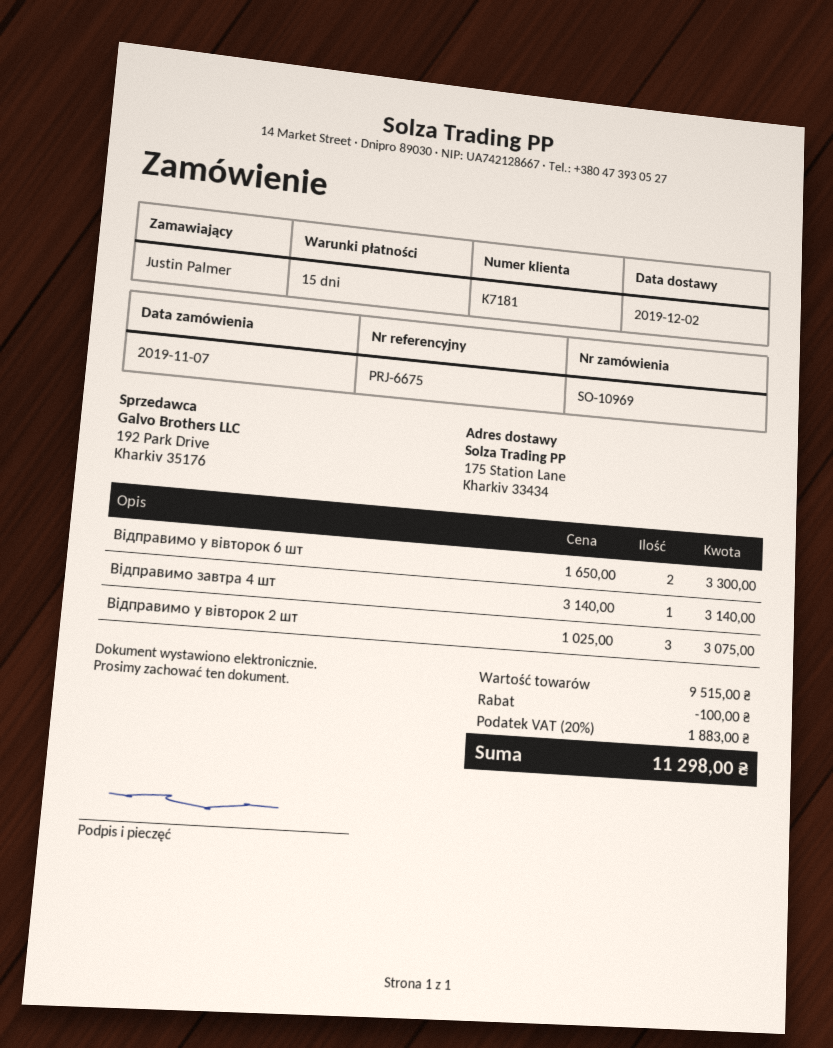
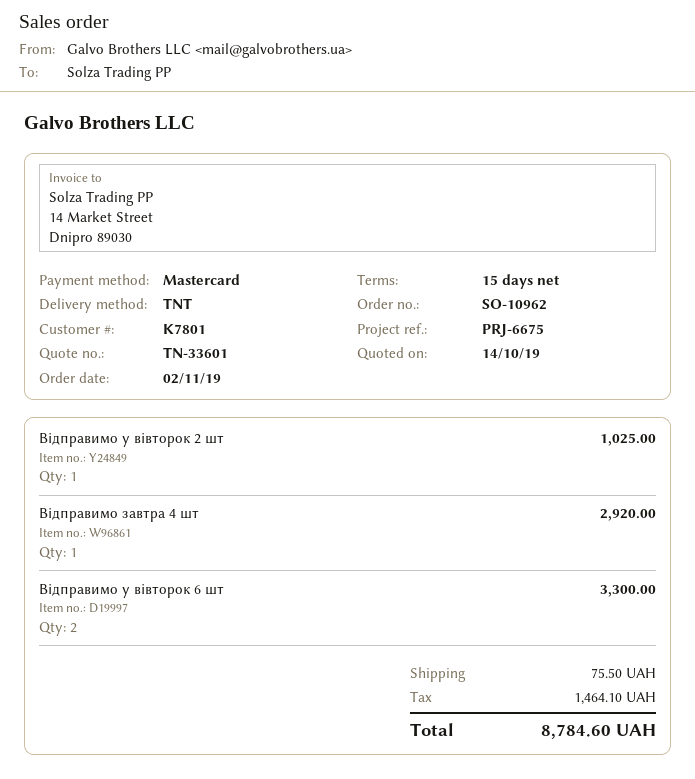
order number: SO-10969 -> SO-10962
order date: 2019-11-07 -> 2019-11-02
customer number: K7181 -> K7801
Відправимо завтра 4 шт: 1 for 3140.00 -> 1 for 2920.00
Відправимо у вівторок 2 шт: 3 for 3075.00 -> 1 for 1025.00
discount: 100.00 -> none
shipping: none -> 75.50
tax: 1883.00 -> 1464.10
total: 11298.00 -> 8784.60

